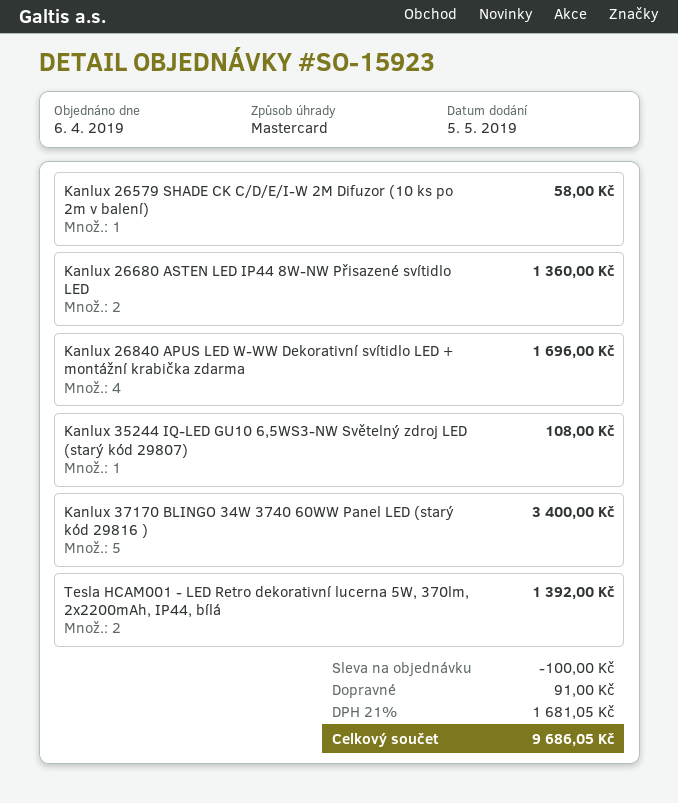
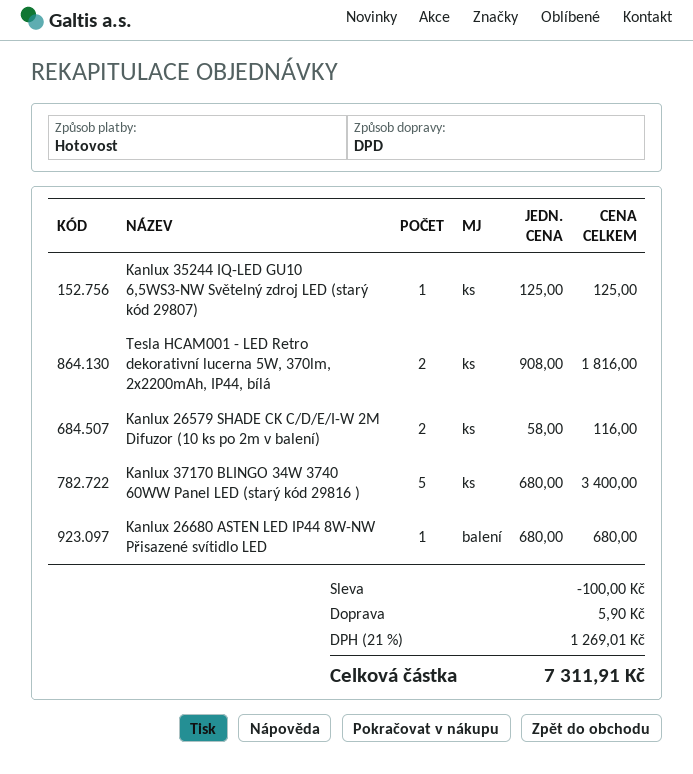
payment method: Mastercard -> cash
Kanlux 26579 SHADE CK C/D/E/I-W 2M Difuzor (10 ks po 2m v balení): 1 for 58.00 -> 2 for 116.00
Kanlux 26680 ASTEN LED IP44 8W-NW Přisazené svítidlo LED: 2 for 1360.00 -> 1 for 680.00
Kanlux 26840 APUS LED W-WW Dekorativní svítidlo LED + montážní krabička zdarma: 4 for 1696.00 -> none
Kanlux 35244 IQ-LED GU10 6,5WS3-NW Světelný zdroj LED (starý kód 29807): 1 for 108.00 -> 1 for 125.00
Tesla HCAM001 - LED Retro dekorativní lucerna 5W, 370lm, 2x2200mAh, IP44, bílá: 2 for 1392.00 -> 2 for 1816.00
shipping: 91.00 -> 5.90
tax: 21% = 1681.05 -> 21% = 1269.01
total: 9686.05 -> 7311.91

